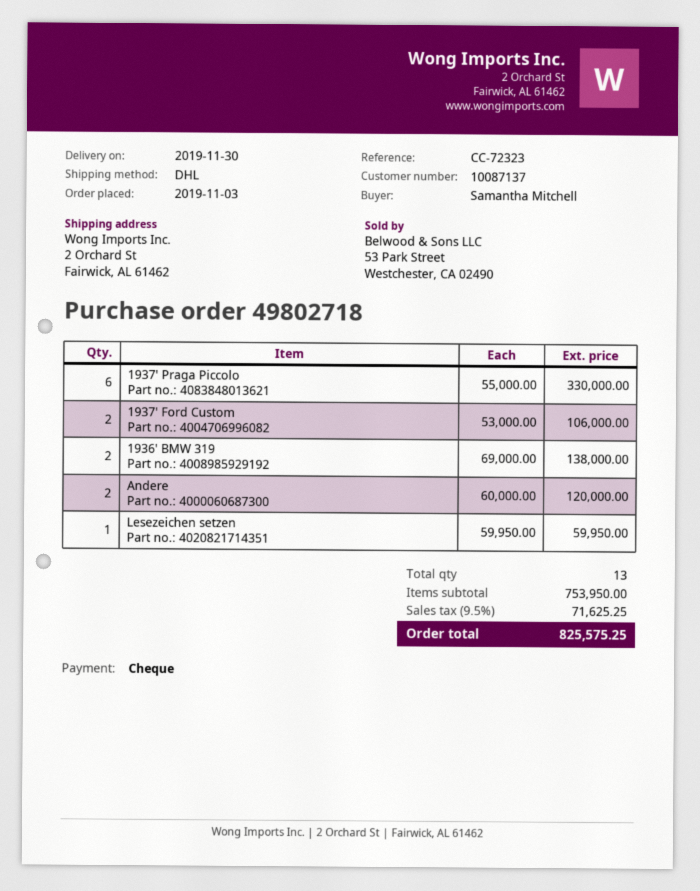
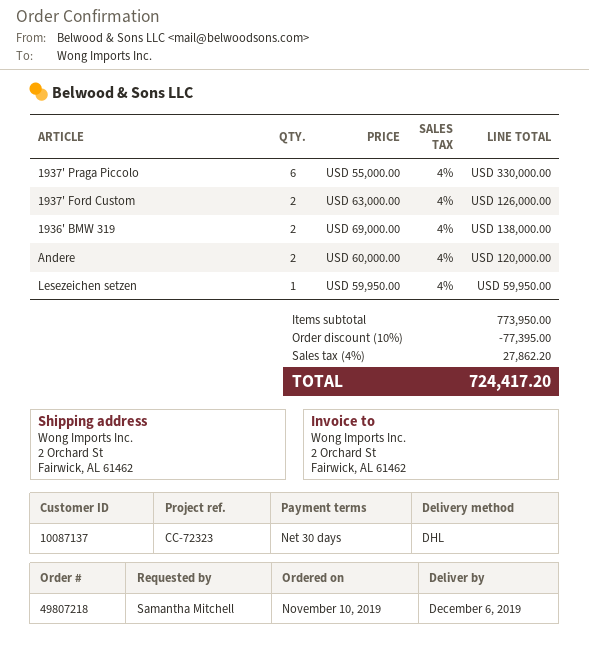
order number: 49802718 -> 49807218
order date: 2019-11-03 -> 2019-11-10
delivery date: 2019-11-30 -> 2019-12-06
1937' Ford Custom: 2 x 53000.00 = 106000.00 -> 2 x 63000.00 = 126000.00
subtotal: 753950.00 -> 773950.00
discount: none -> 10% = 77395.00
tax: 9.5% = 71625.25 -> 4% = 27862.20
total: 825575.25 -> 724417.20

